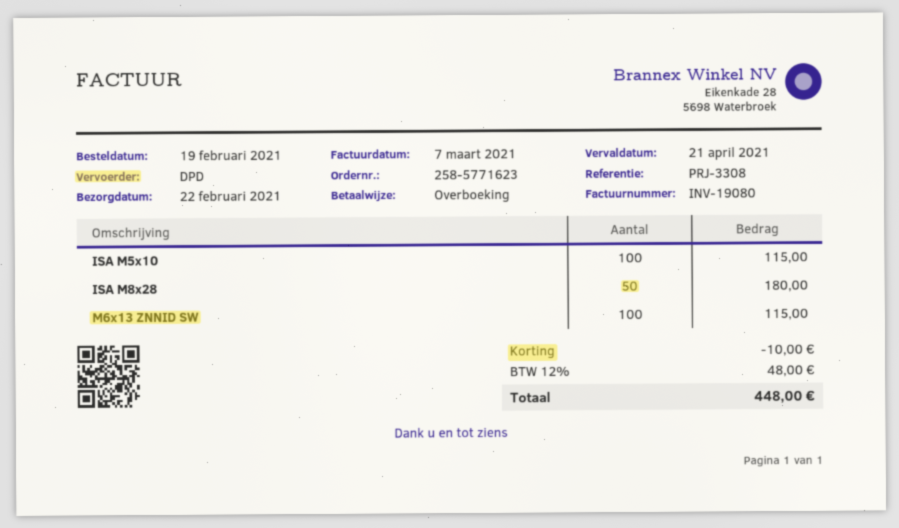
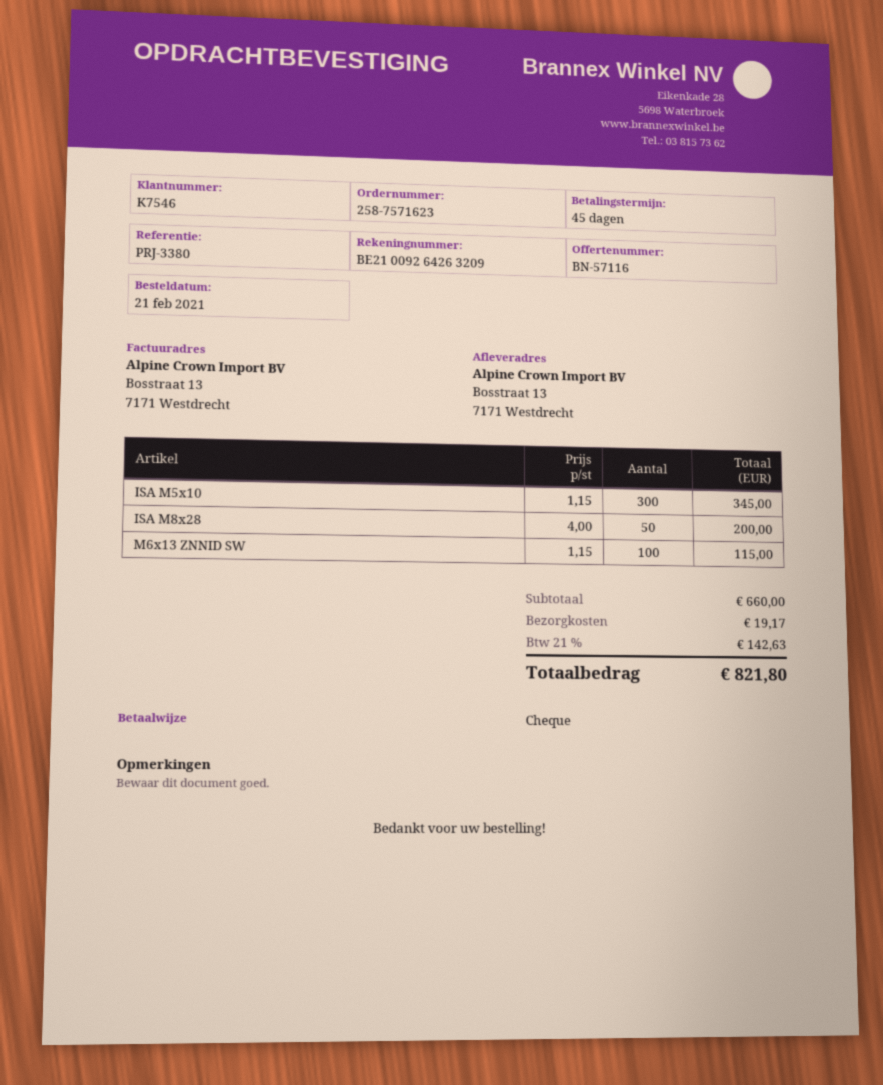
order number: 258-5771623 -> 258-7571623
order date: 2021-02-19 -> 2021-02-21
reference: PRJ-3308 -> PRJ-3380
payment method: bank transfer -> cheque
ISA M5x10: 100 for 115.00 -> 300 for 345.00
ISA M8x28: 50 for 180.00 -> 50 for 200.00
discount: 10.00 -> none
shipping: none -> 19.17
tax: 12% = 48.00 -> 21% = 142.63
total: 448.00 -> 821.80

